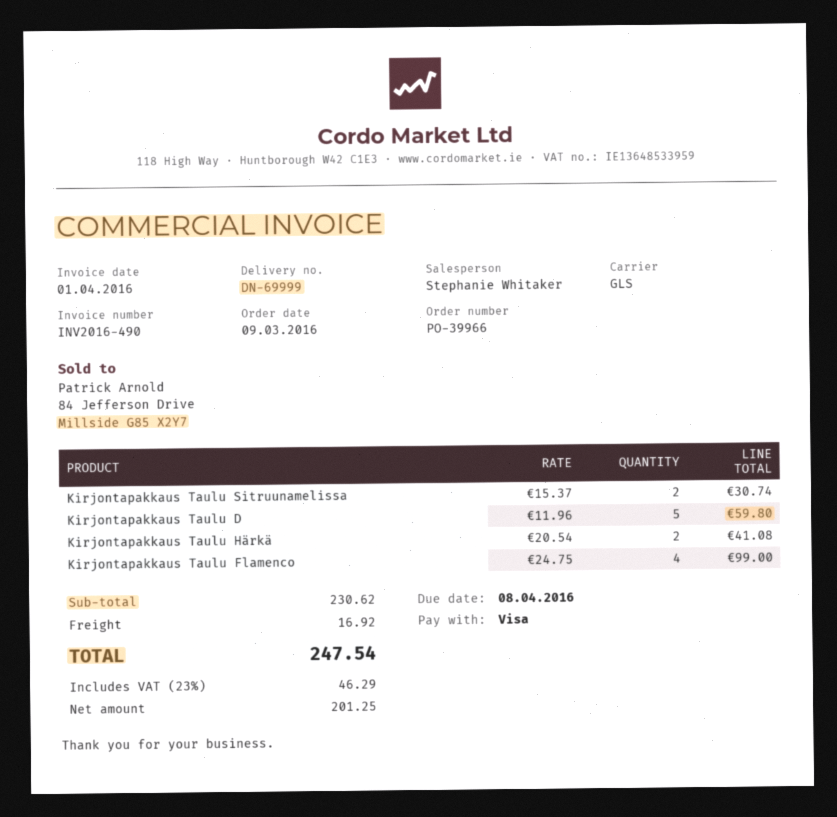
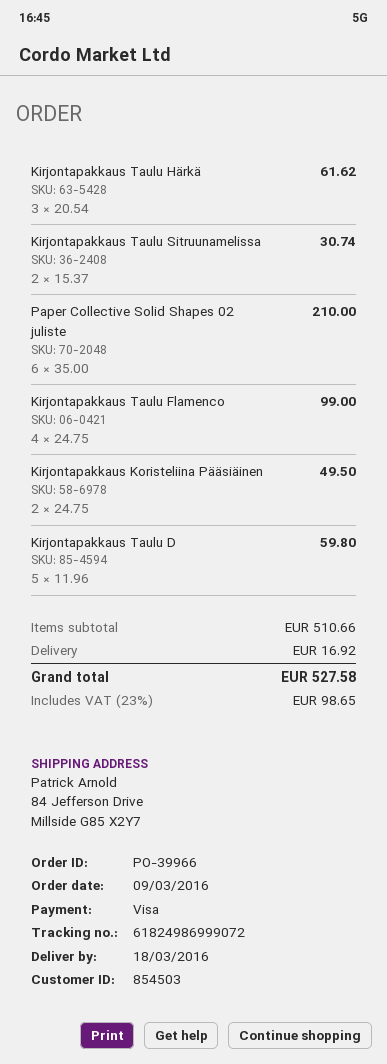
Kirjontapakkaus Taulu Härkä: 2 x 20.54 = 41.08 -> 3 x 20.54 = 61.62
Paper Collective Solid Shapes 02 juliste: none -> 6 x 35.00 = 210.00
Kirjontapakkaus Koristeliina Pääsiäinen: none -> 2 x 24.75 = 49.50
subtotal: 230.62 -> 510.66
tax: 23% = 46.29 -> 23% = 98.65
total: 247.54 -> 527.58

